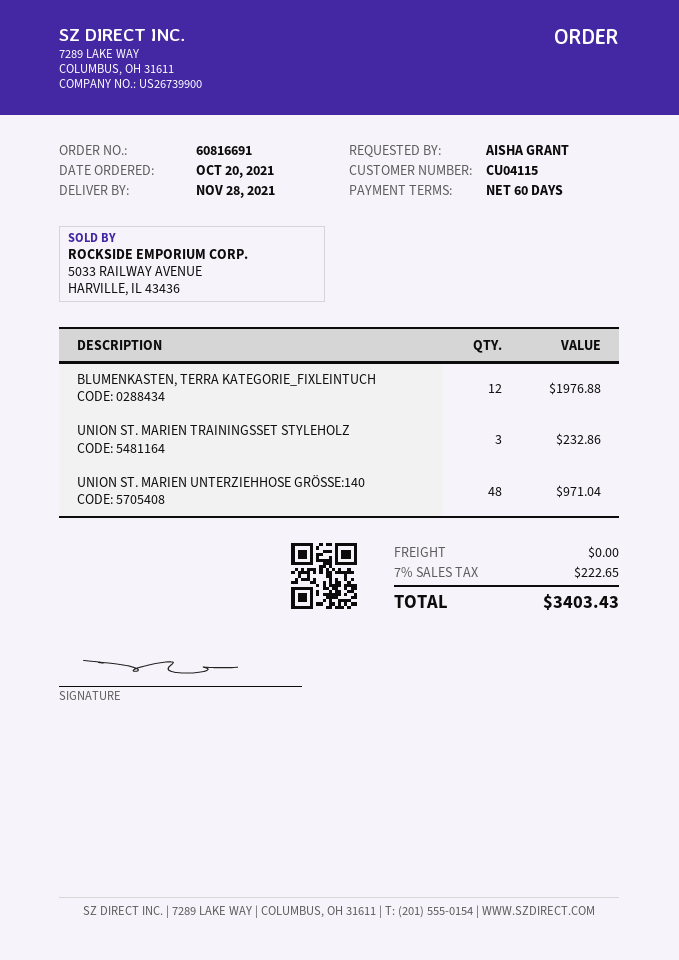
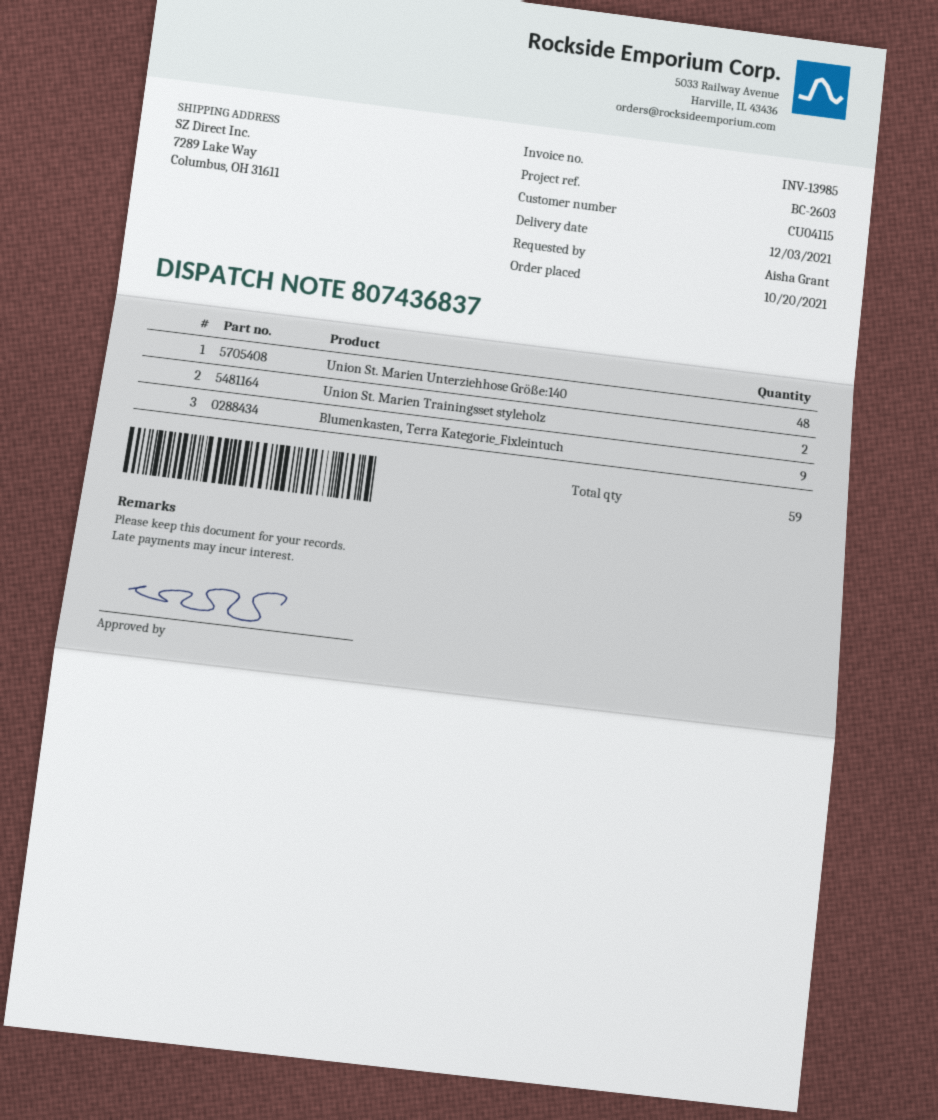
delivery date: 2021-11-28 -> 2021-12-03
BLUMENKASTEN, TERRA KATEGORIE_FIXLEINTUCH: 12 -> 9
UNION ST. MARIEN TRAININGSSET STYLEHOLZ: 3 -> 2

